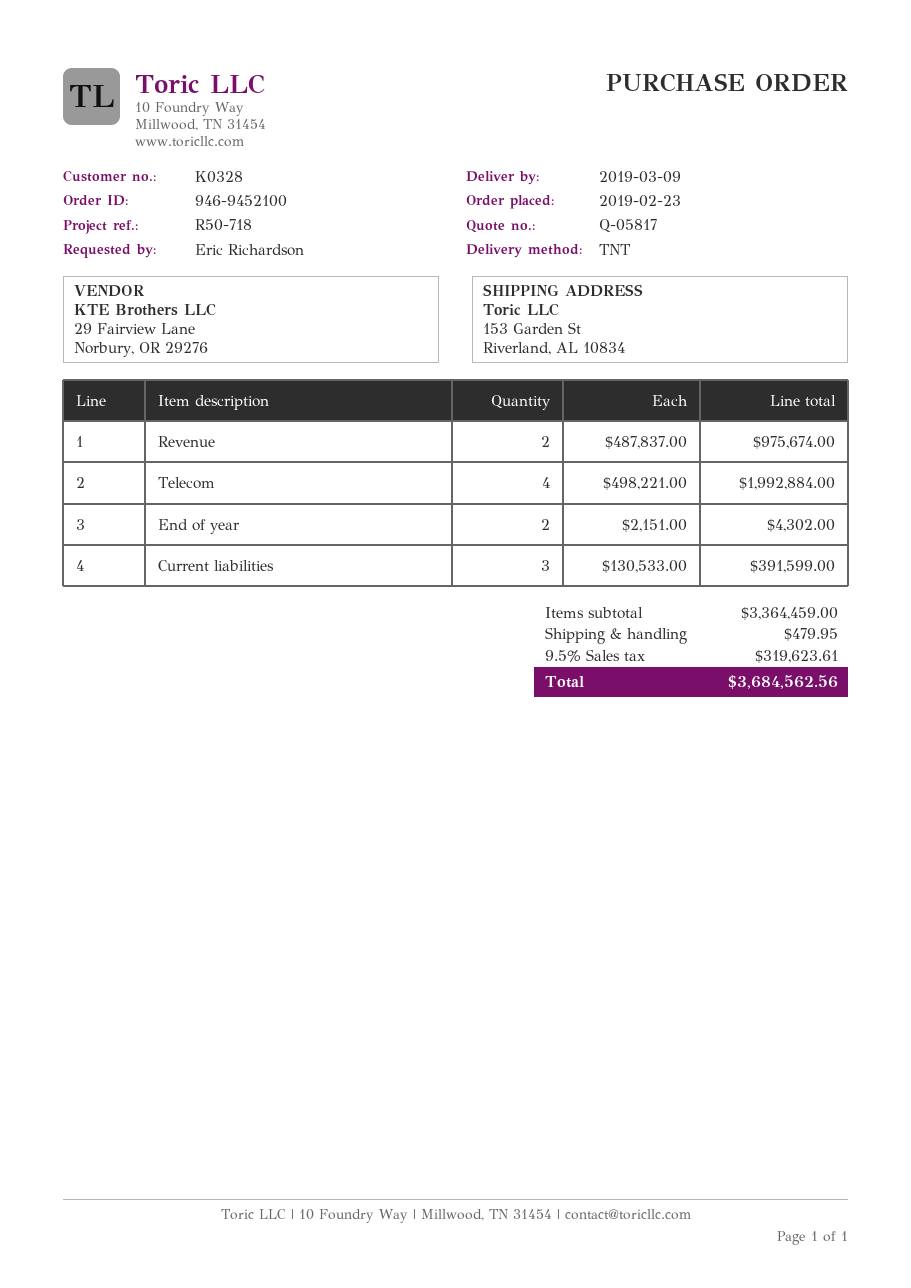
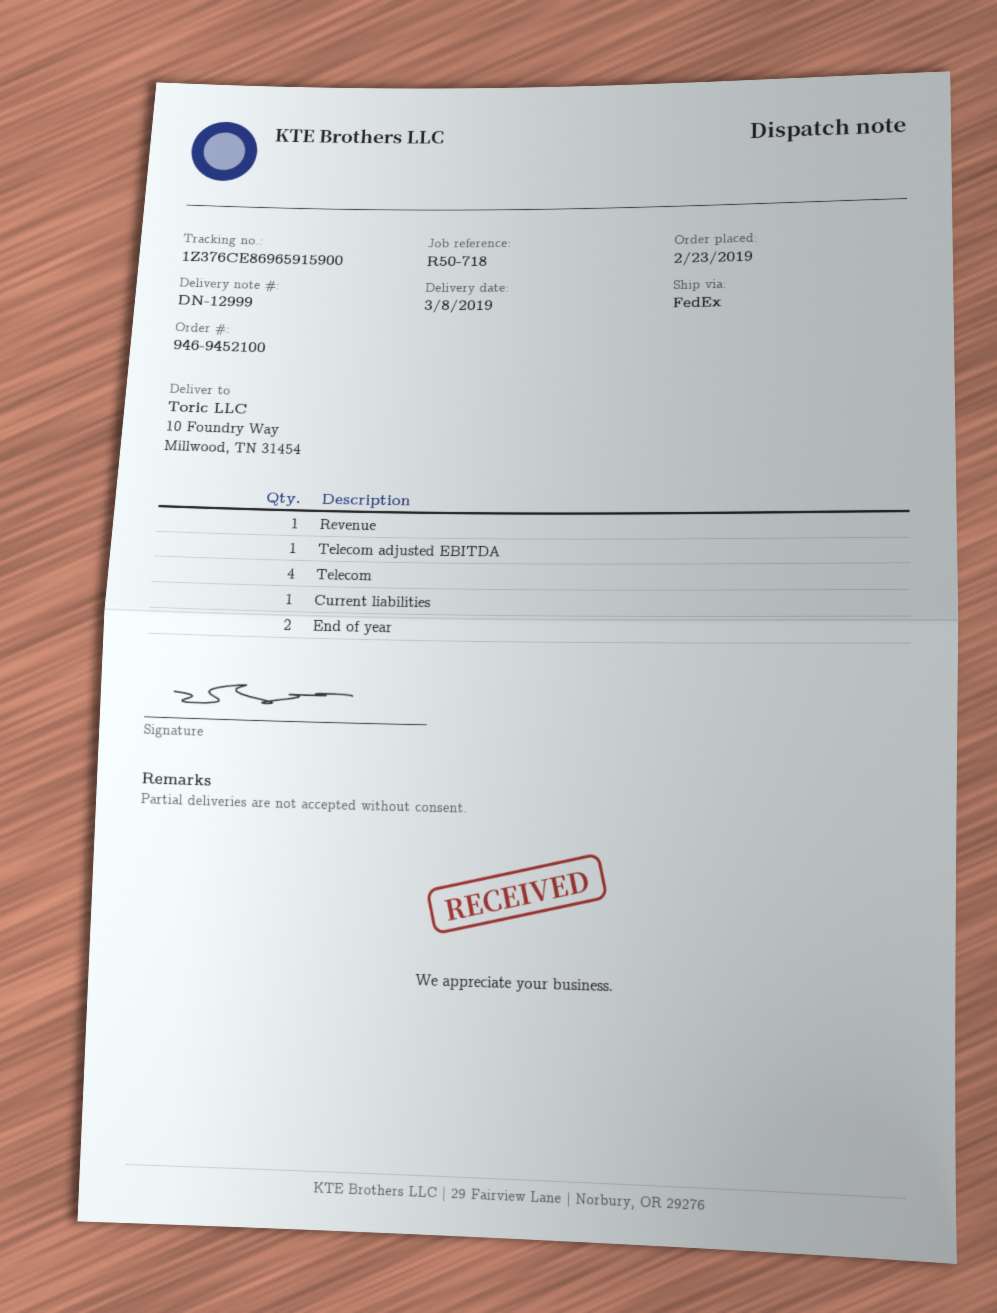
delivery date: 2019-03-09 -> 2019-03-08
shipping method: TNT -> FedEx
ship to: 153 Garden St, Riverland, AL 10834 -> 10 Foundry Way, Millwood, TN 31454
Revenue: 2 -> 1
Current liabilities: 3 -> 1
Telecom adjusted EBITDA: none -> 1

